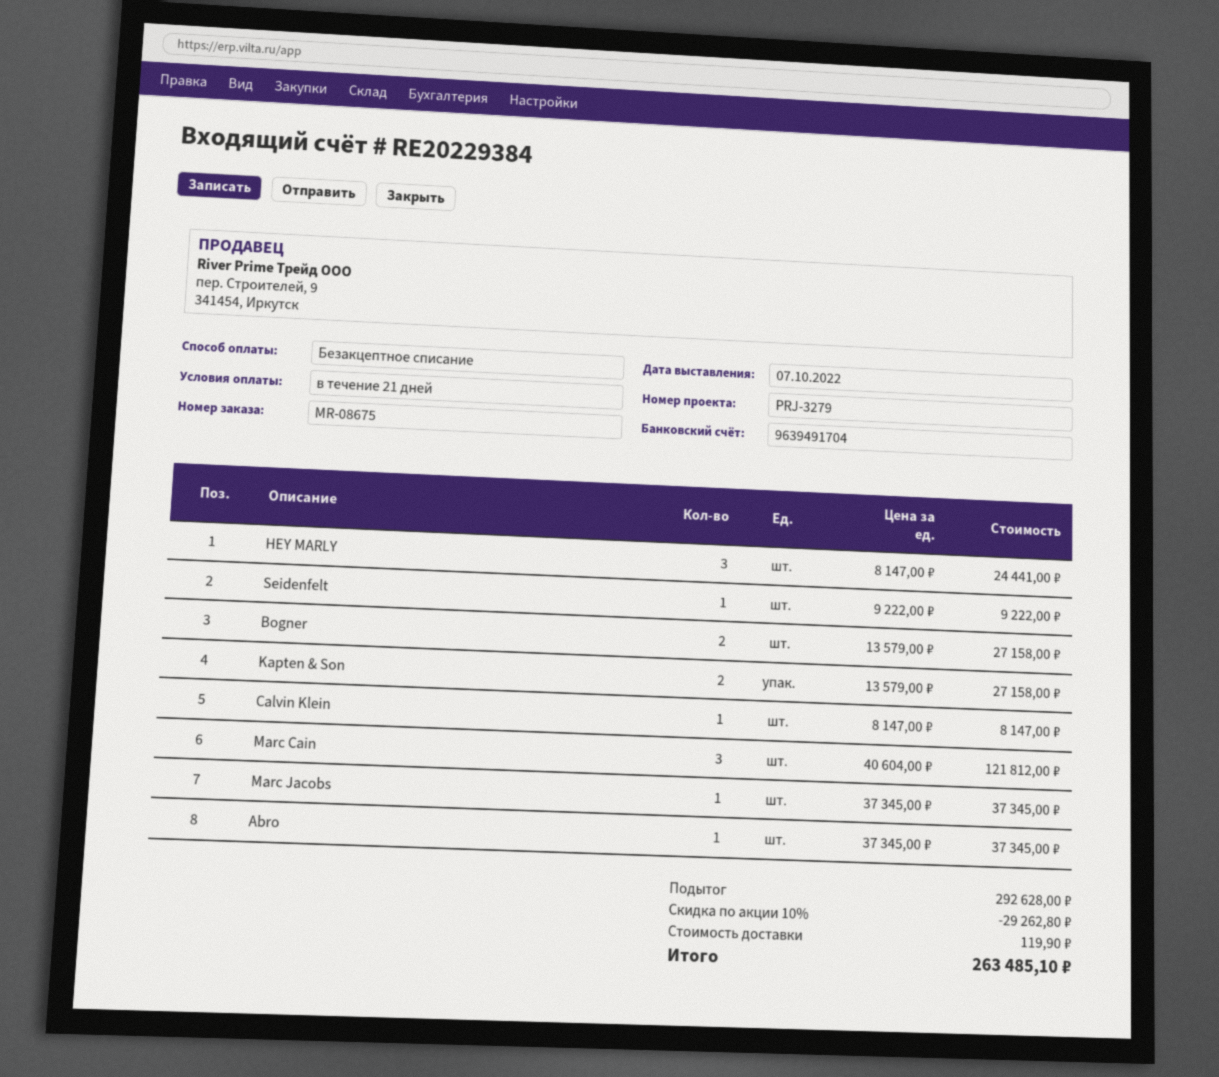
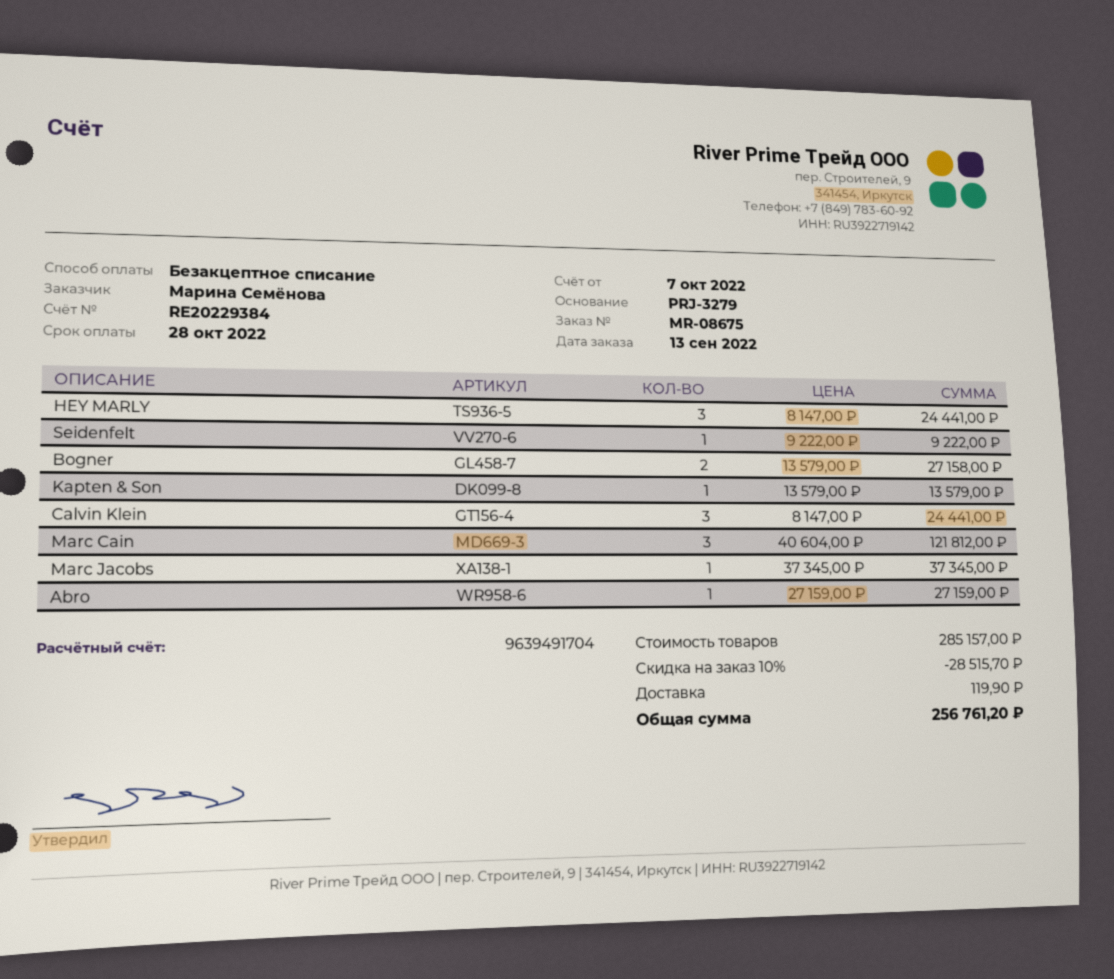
Kapten & Son: 2 x 13579.00 = 27158.00 -> 1 x 13579.00 = 13579.00
Calvin Klein: 1 x 8147.00 = 8147.00 -> 3 x 8147.00 = 24441.00
Abro: 1 x 37345.00 = 37345.00 -> 1 x 27159.00 = 27159.00
subtotal: 292628.00 -> 285157.00
discount: 10% = 29262.80 -> 10% = 28515.70
total: 263485.10 -> 256761.20

